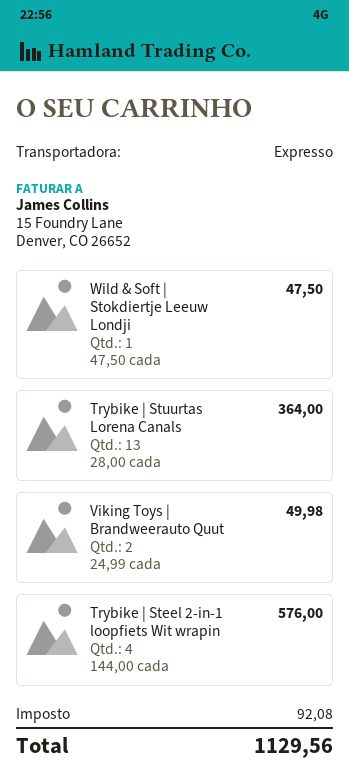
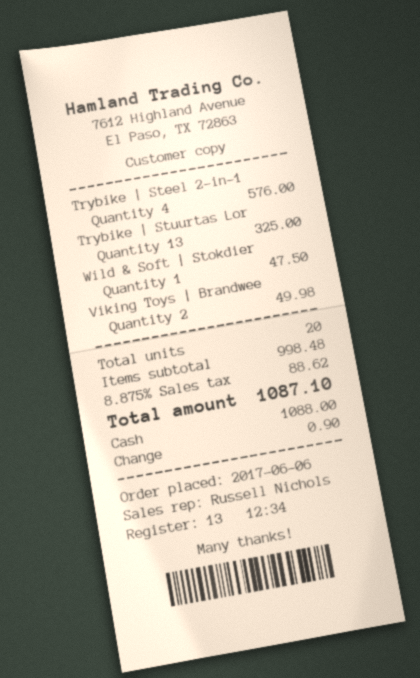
Trybike | Stuurtas Lorena Canals: 13 for 364.00 -> 13 for 325.00
tax: 92.08 -> 88.62
total: 1129.56 -> 1087.10

